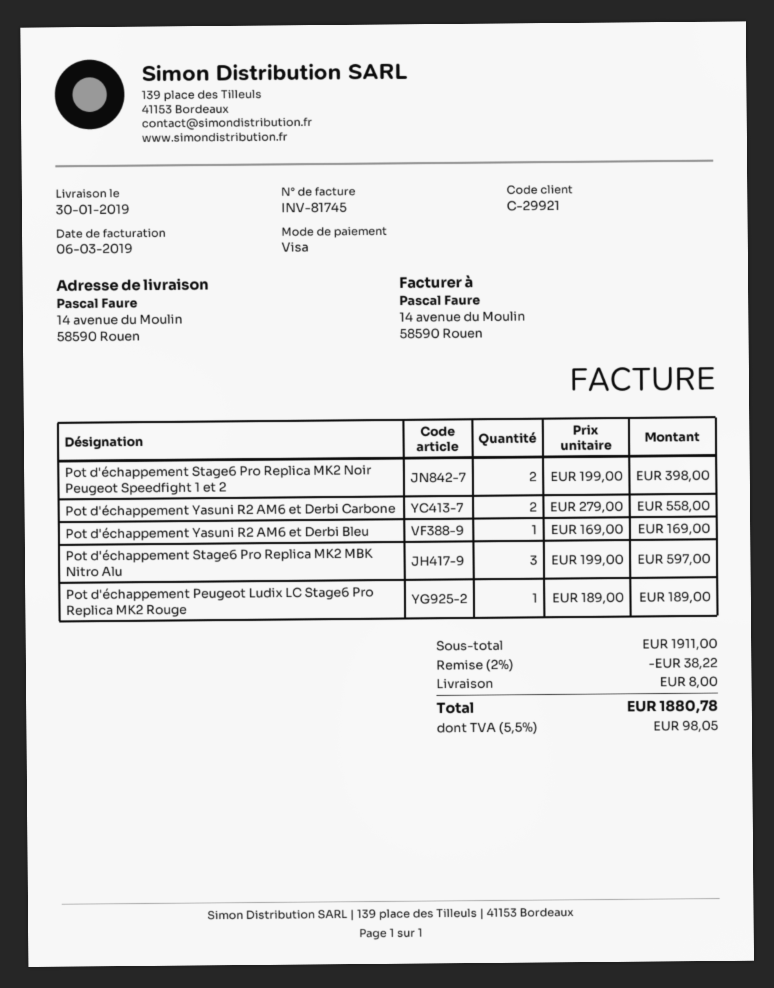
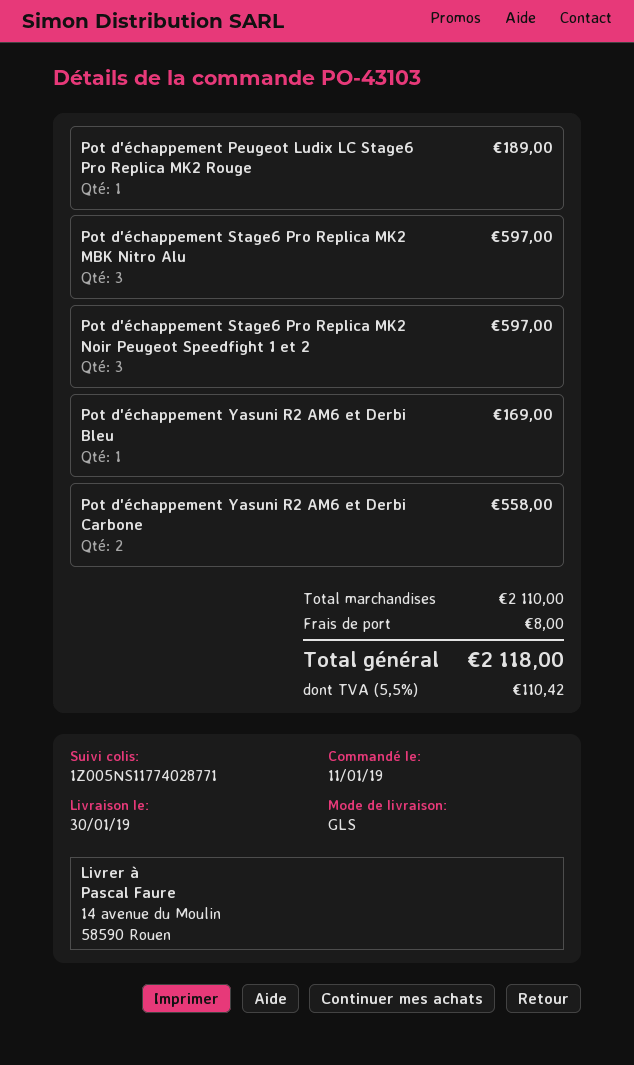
Pot d'échappement Stage6 Pro Replica MK2 Noir Peugeot Speedfight 1 et 2: 2 for 398.00 -> 3 for 597.00
subtotal: 1911.00 -> 2110.00
discount: 2% = 38.22 -> none
tax: 5.5% = 98.05 -> 5.5% = 110.42
total: 1880.78 -> 2118.00

